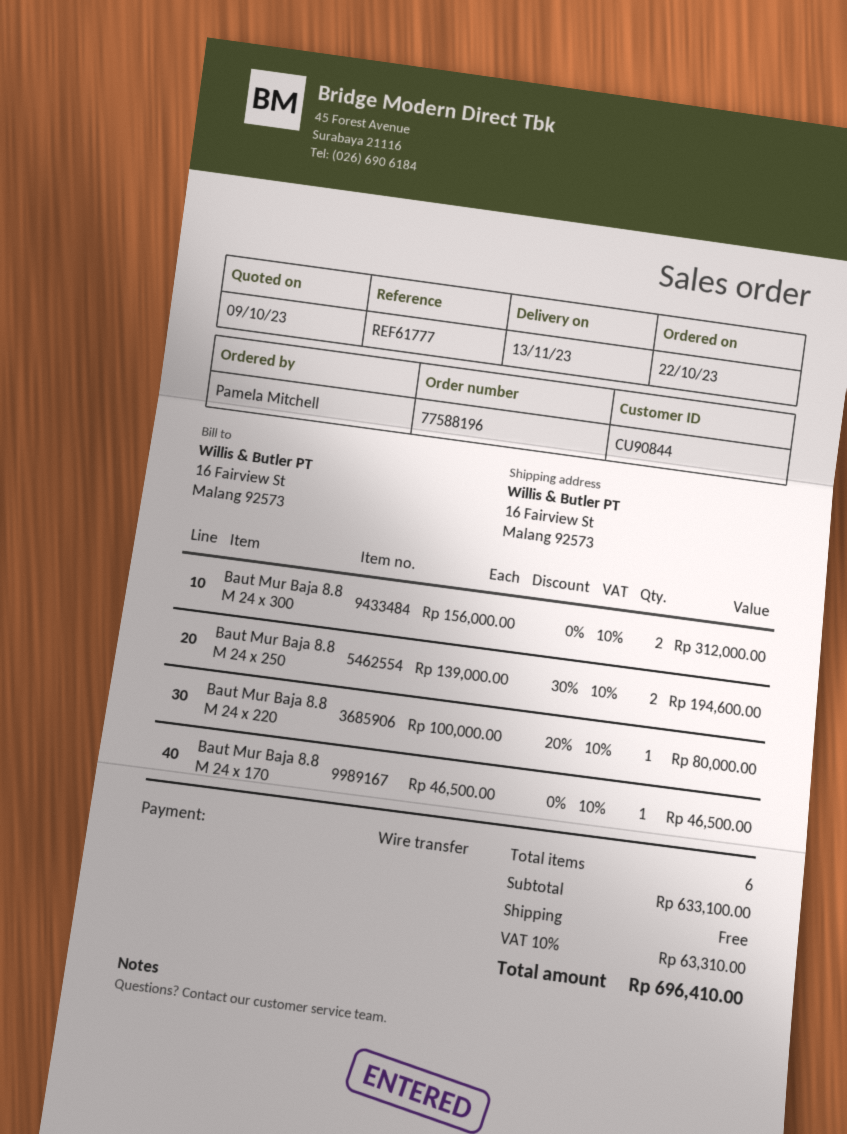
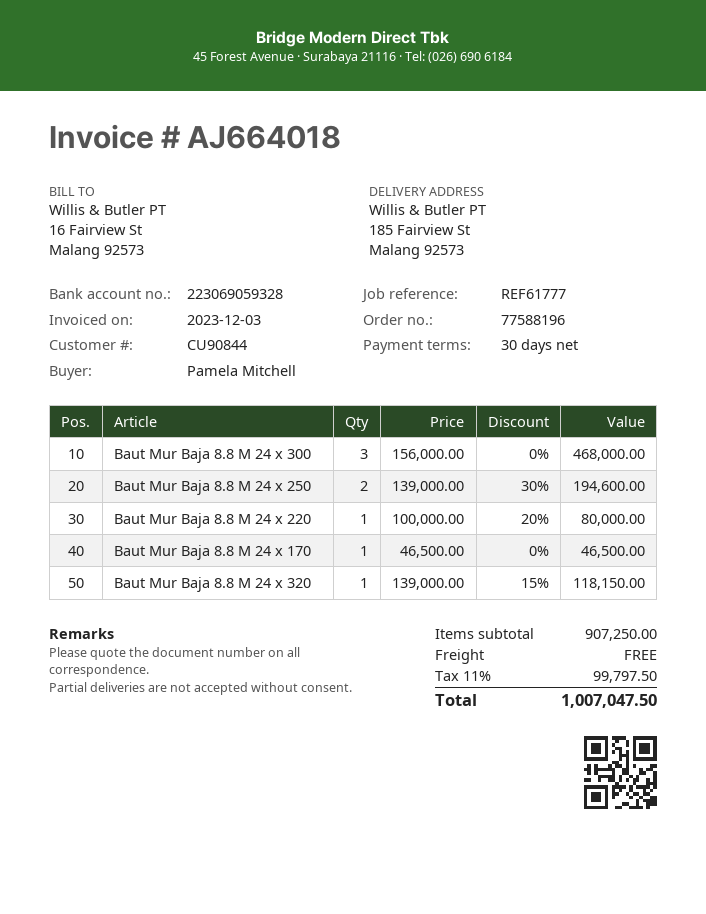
ship to: 16 Fairview St, Malang 92573 -> 185 Fairview St, Malang 92573
Baut Mur Baja 8.8 M 24 x 300: 2 x 156000.00 = 312000.00 -> 3 x 156000.00 = 468000.00
Baut Mur Baja 8.8 M 24 x 320: none -> 1 x 139000.00 - 15% = 118150.00
subtotal: 633100.00 -> 907250.00
tax: 10% = 63310.00 -> 11% = 99797.50
total: 696410.00 -> 1007047.50

